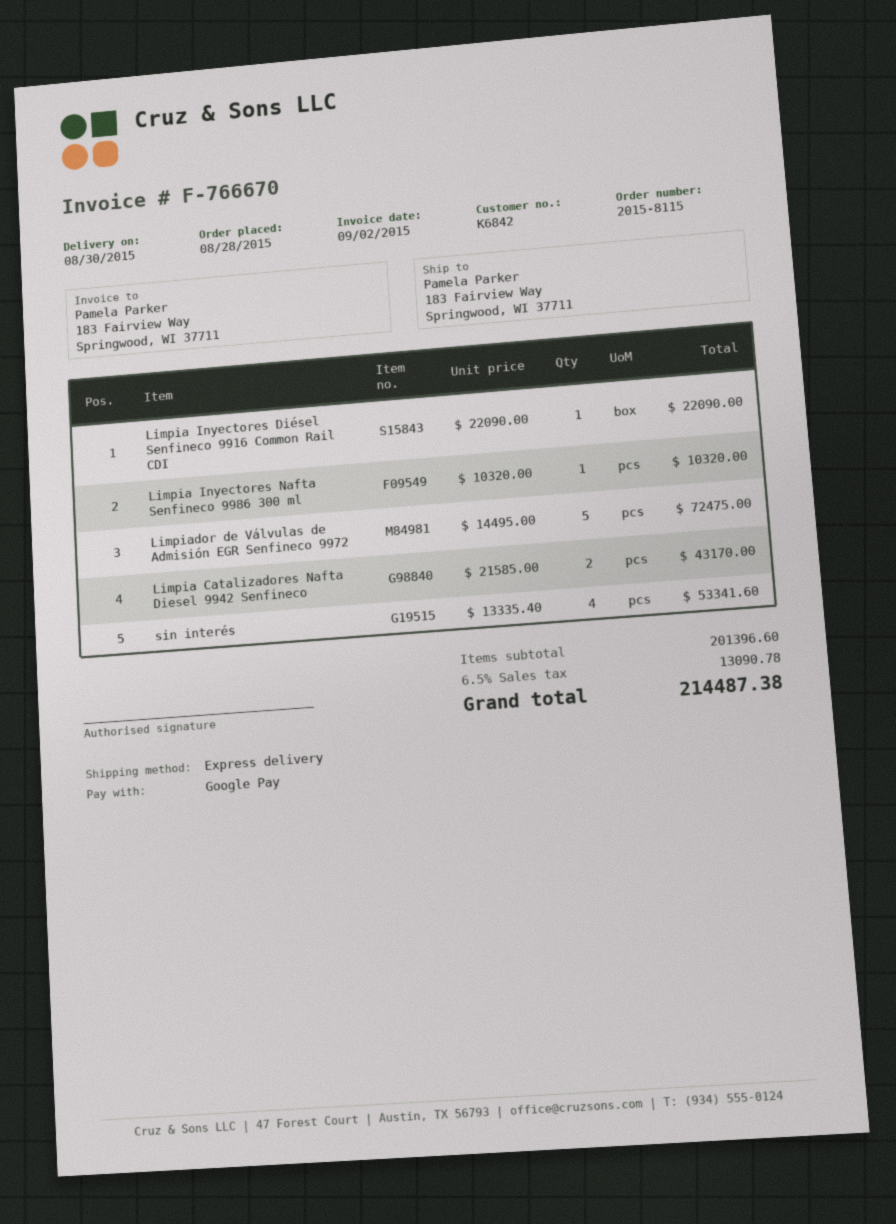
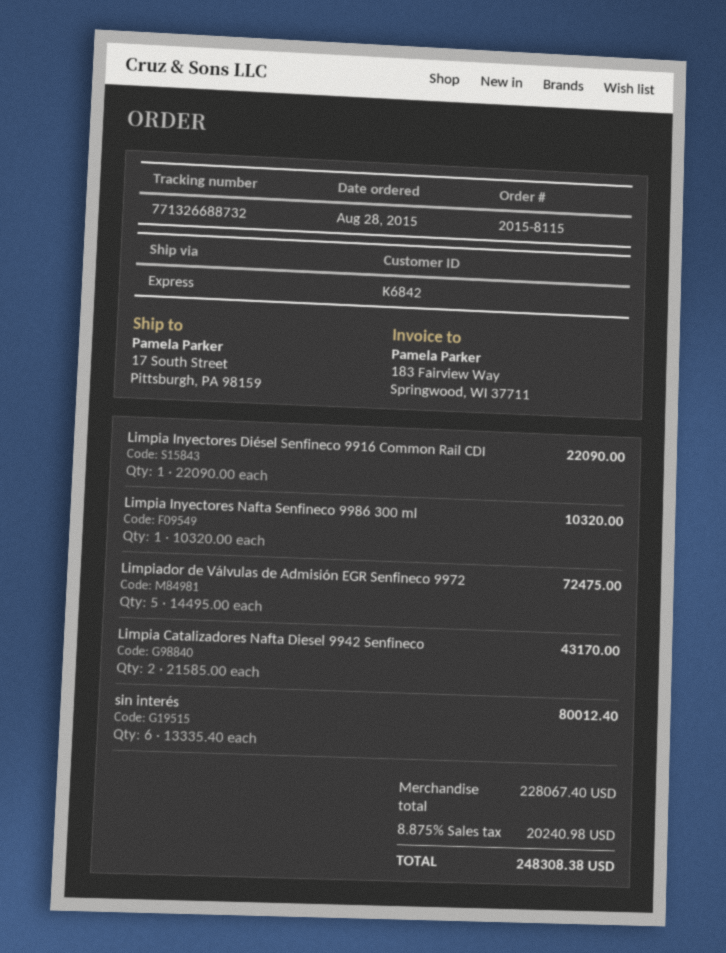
ship to: 183 Fairview Way, Springwood, WI 37711 -> 17 South Street, Pittsburgh, PA 98159
sin interés: 4 x 13335.40 = 53341.60 -> 6 x 13335.40 = 80012.40
subtotal: 201396.60 -> 228067.40
tax: 6.5% = 13090.78 -> 8.875% = 20240.98
total: 214487.38 -> 248308.38

